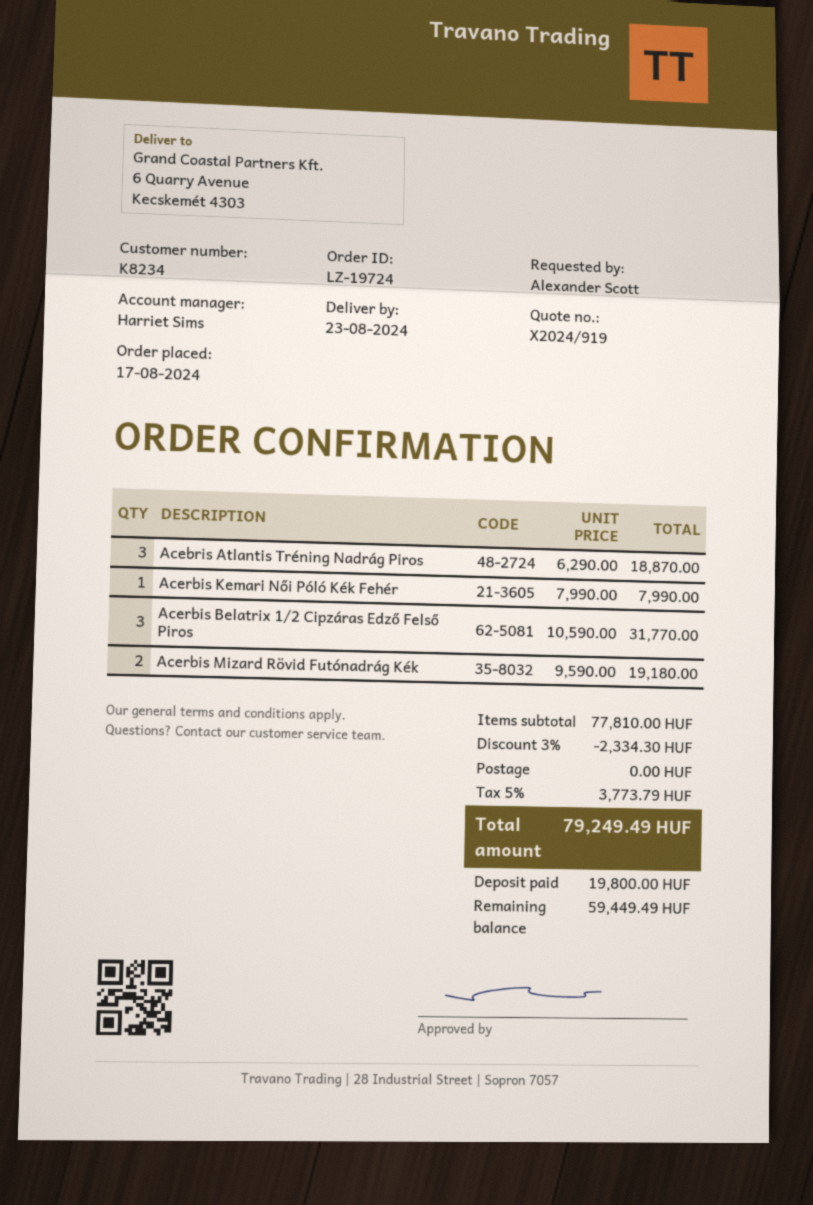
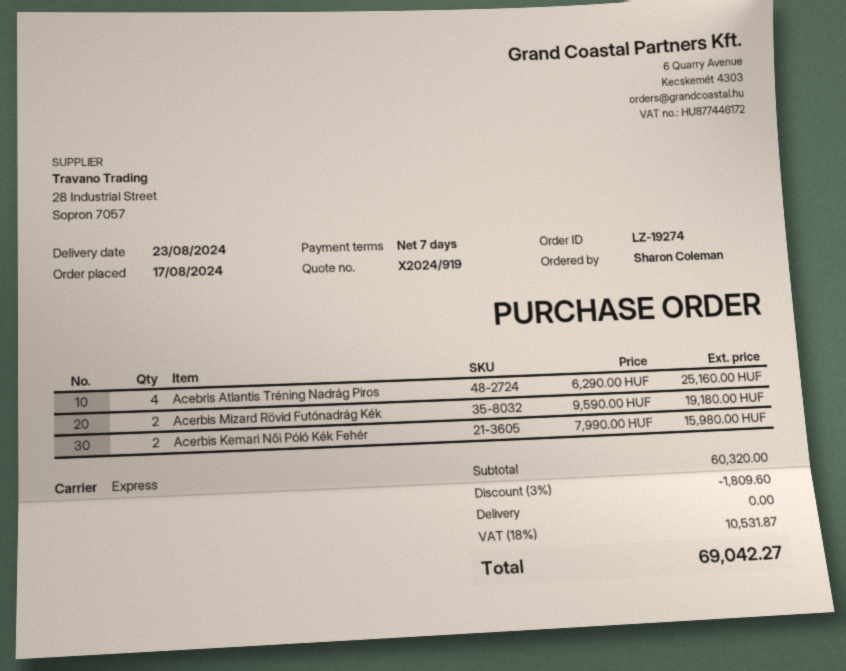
order number: LZ-19724 -> LZ-19274
ordered by: Alexander Scott -> Sharon Coleman
Acebris Atlantis Tréning Nadrág Piros: 3 x 6290.00 = 18870.00 -> 4 x 6290.00 = 25160.00
Acerbis Kemari Női Póló Kék Fehér: 1 x 7990.00 = 7990.00 -> 2 x 7990.00 = 15980.00
Acerbis Belatrix 1/2 Cipzáras Edző Felső Piros: 3 x 10590.00 = 31770.00 -> none
subtotal: 77810.00 -> 60320.00
discount: 3% = 2334.30 -> 3% = 1809.60
tax: 5% = 3773.79 -> 18% = 10531.87
total: 79249.49 -> 69042.27

